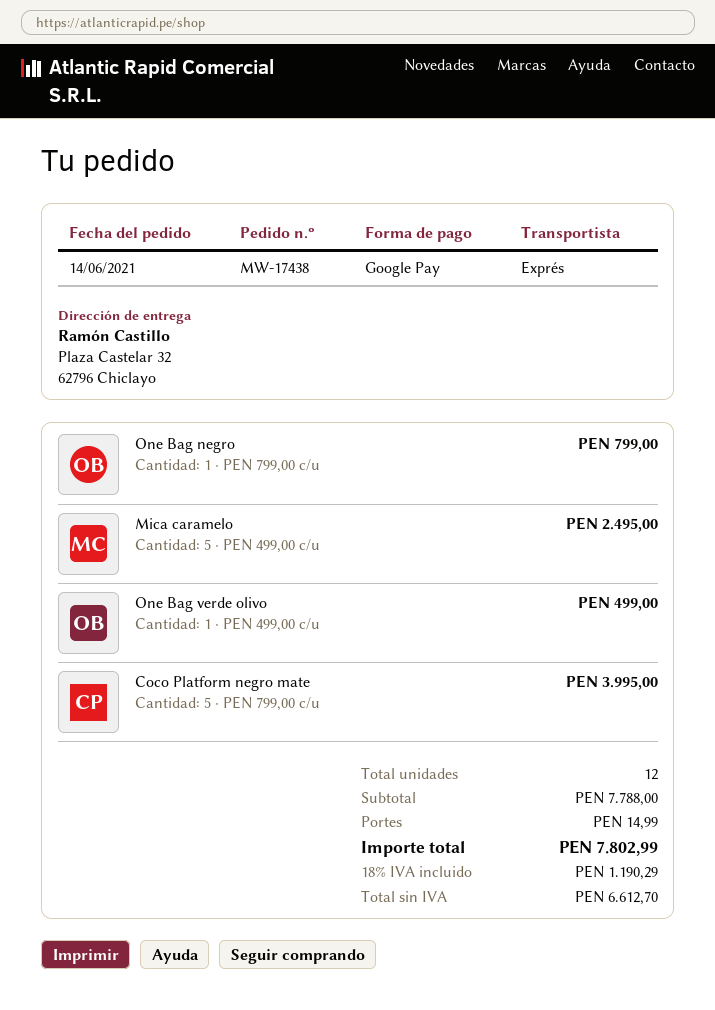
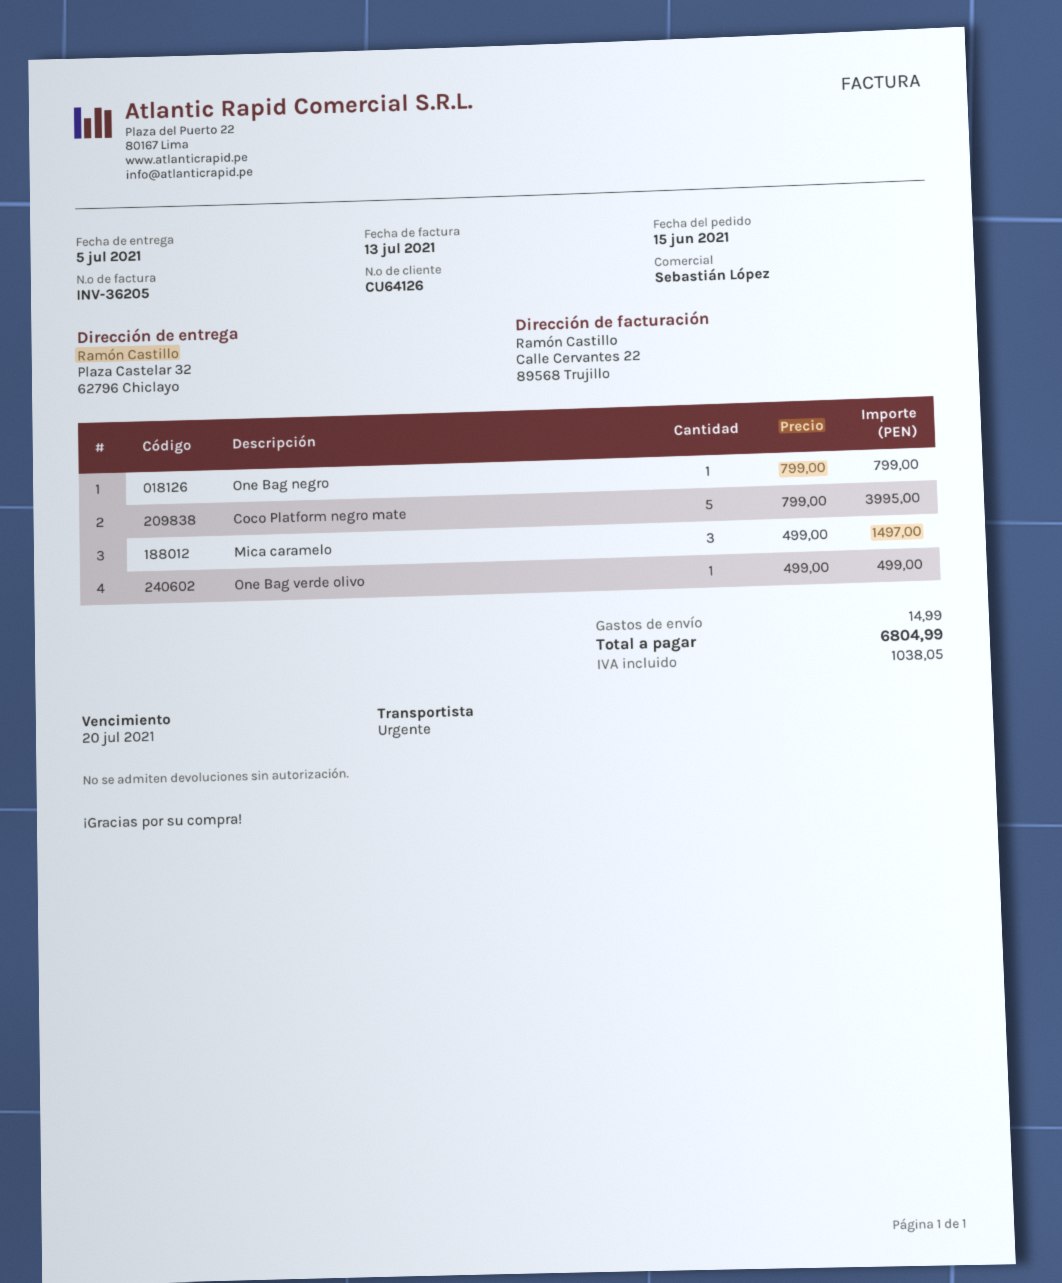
order date: 2021-06-14 -> 2021-06-15
Mica caramelo: 5 x 499.00 = 2495.00 -> 3 x 499.00 = 1497.00
tax: 1190.29 -> 1038.05
total: 7802.99 -> 6804.99

